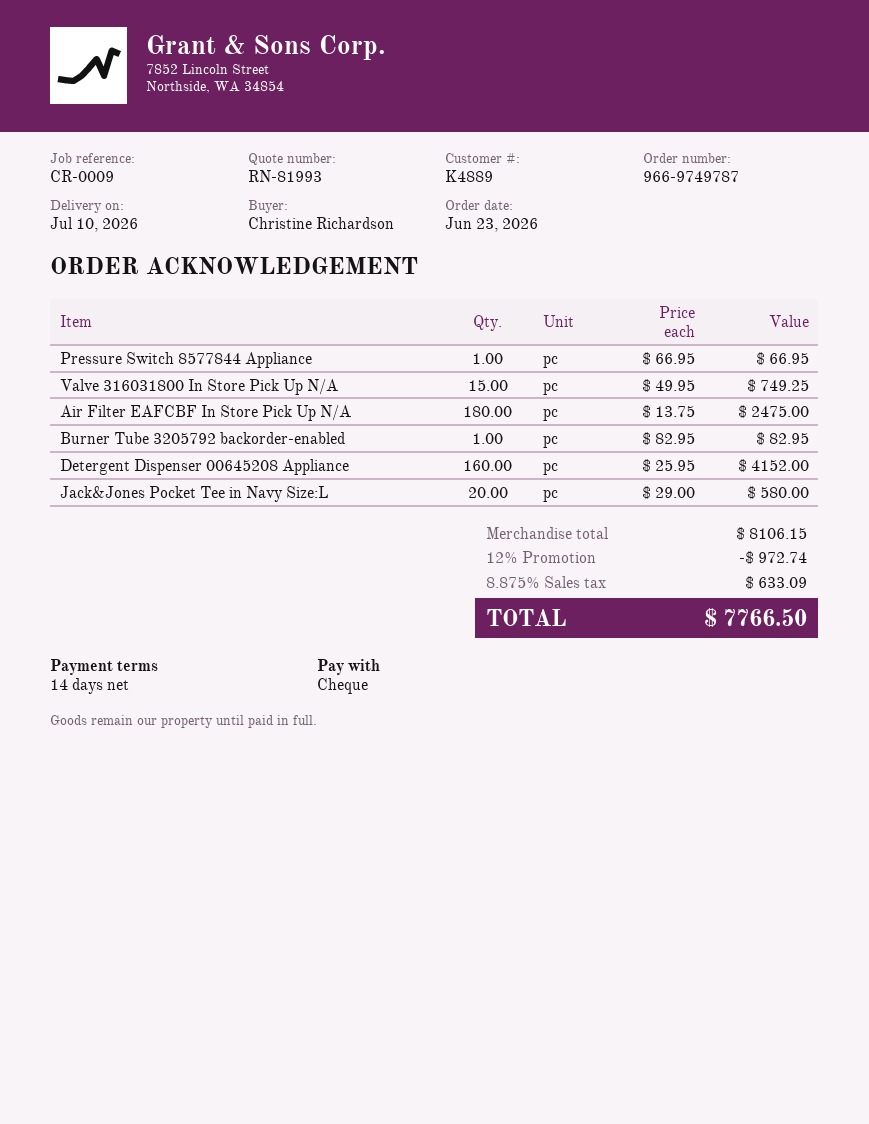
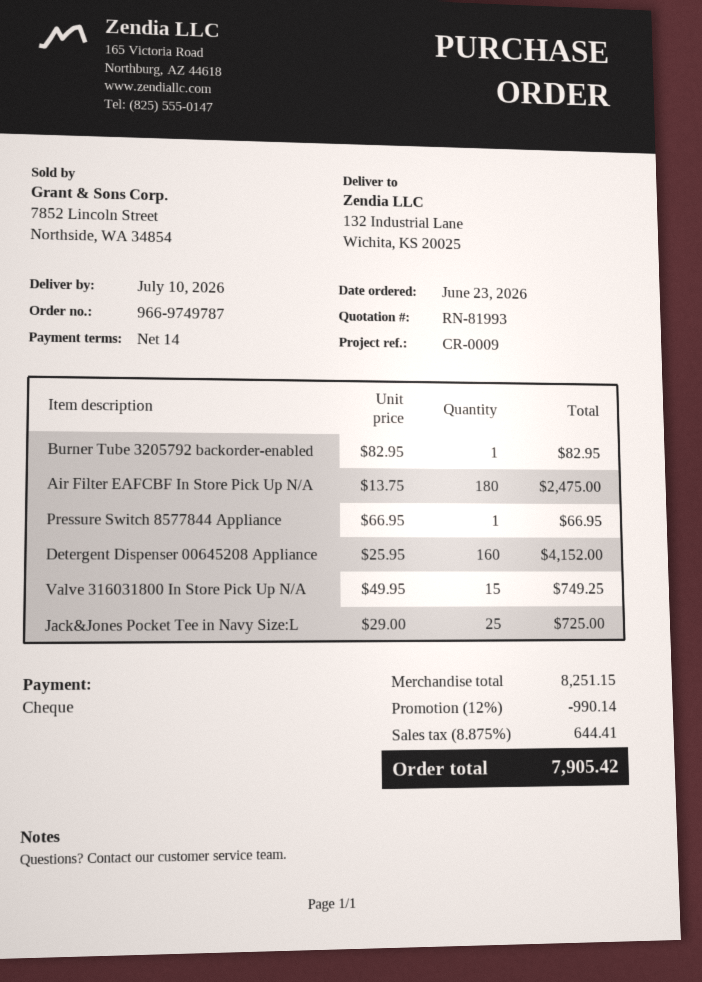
Jack&Jones Pocket Tee in Navy Size:L: 20 x 29.00 = 580.00 -> 25 x 29.00 = 725.00
subtotal: 8106.15 -> 8251.15
discount: 12% = 972.74 -> 12% = 990.14
tax: 8.875% = 633.09 -> 8.875% = 644.41
total: 7766.50 -> 7905.42

